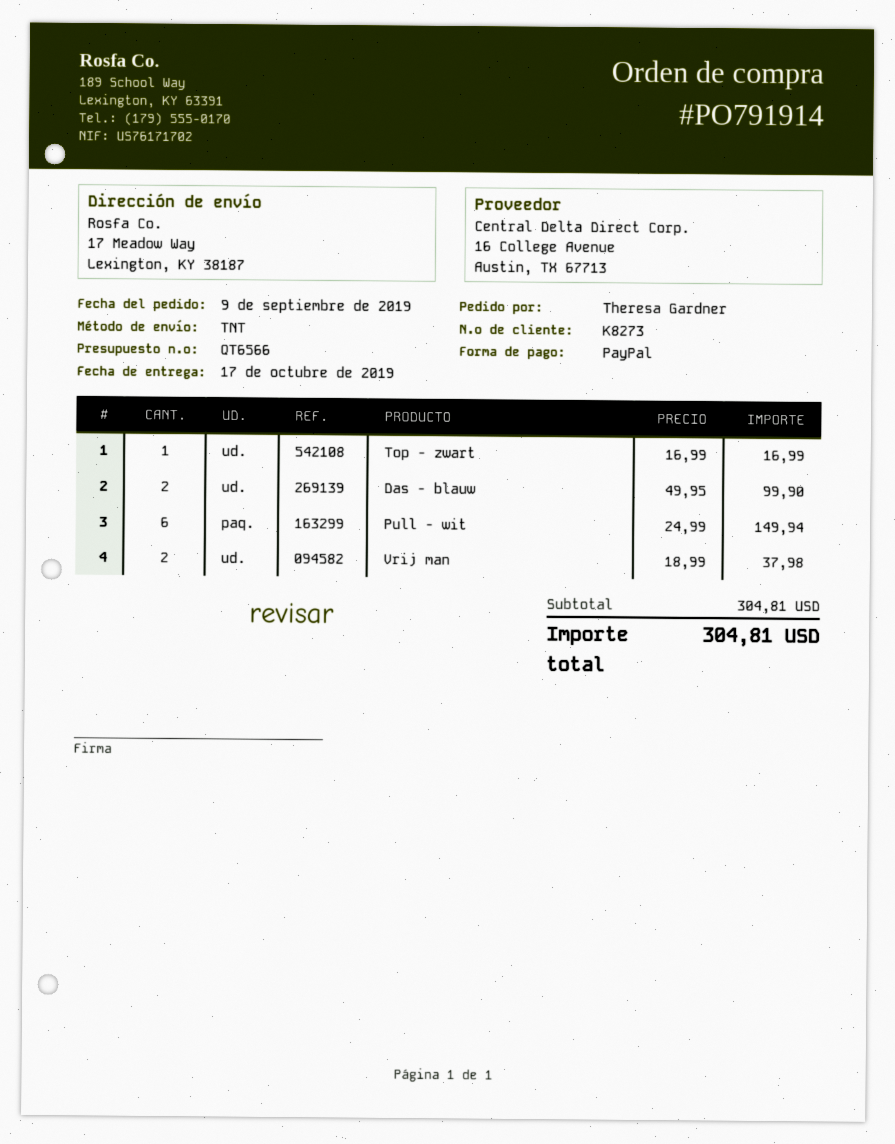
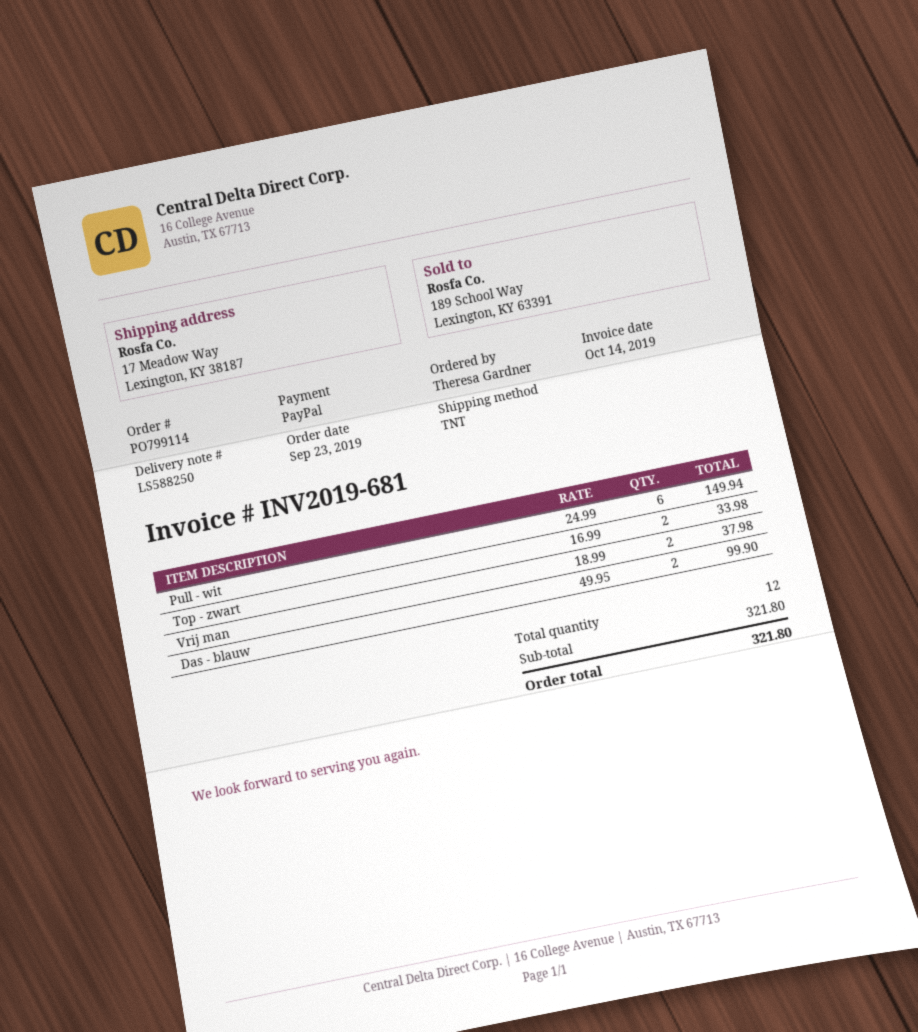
order number: PO791914 -> PO799114
order date: 2019-09-09 -> 2019-09-23
Top - zwart: 1 x 16.99 = 16.99 -> 2 x 16.99 = 33.98
subtotal: 304.81 -> 321.80
total: 304.81 -> 321.80

